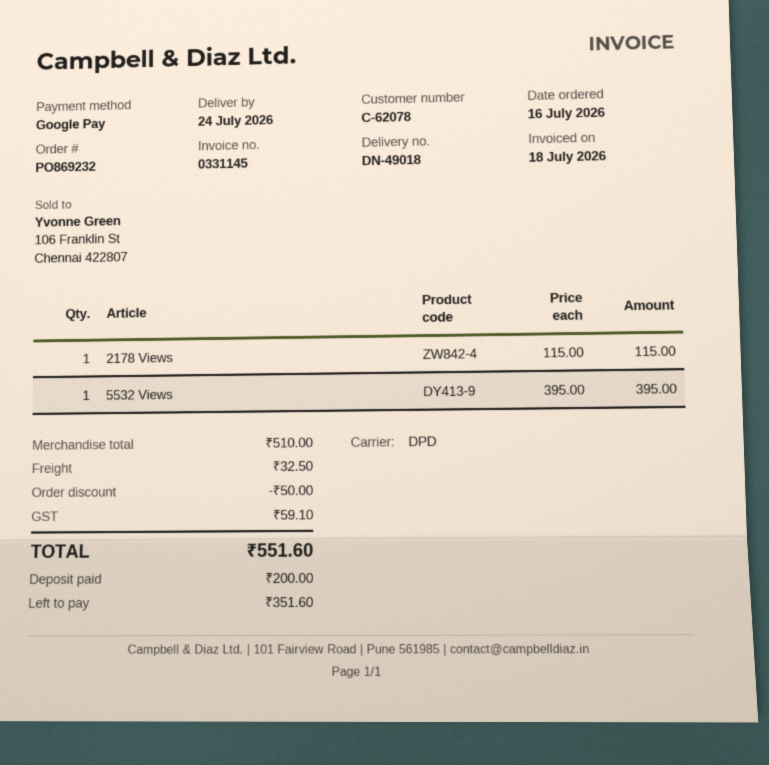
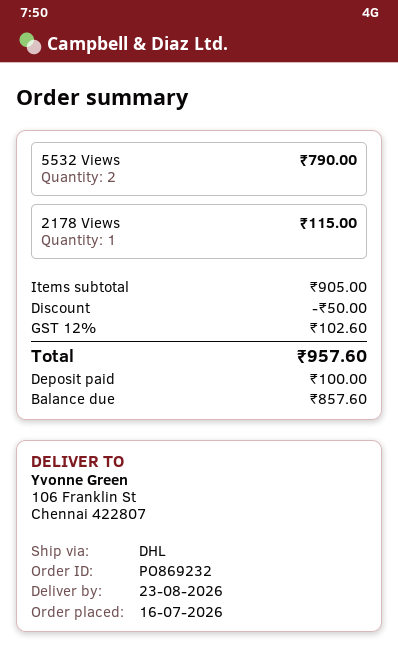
delivery date: 2026-07-24 -> 2026-08-23
shipping method: DPD -> DHL
5532 Views: 1 for 395.00 -> 2 for 790.00
subtotal: 510.00 -> 905.00
shipping: 32.50 -> none
tax: 59.10 -> 102.60
total: 551.60 -> 957.60
deposit: 200.00 -> 100.00
balance: 351.60 -> 857.60

